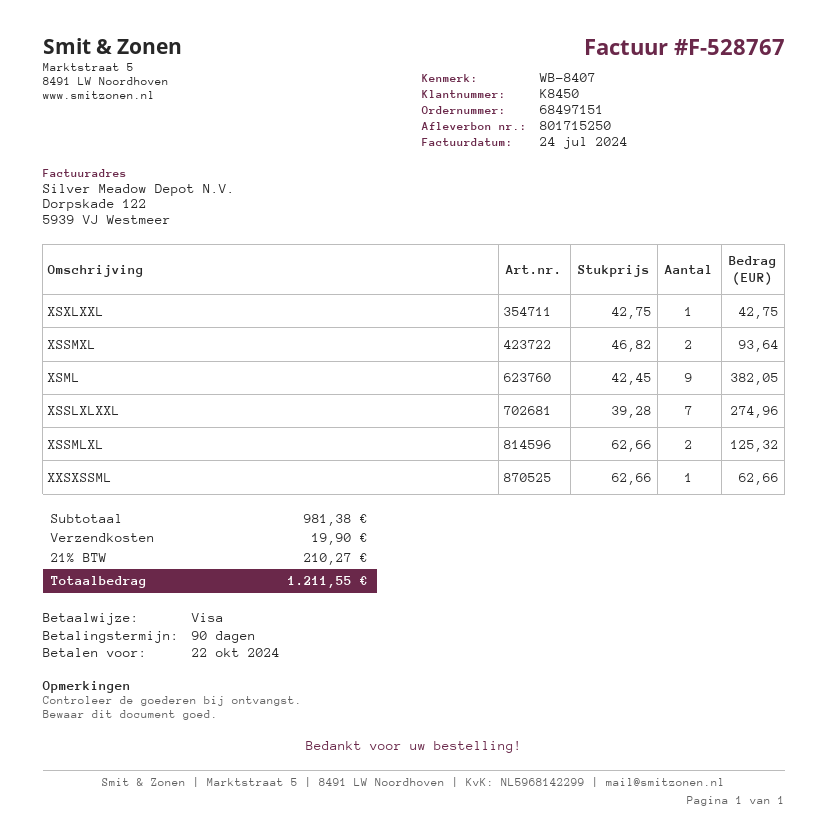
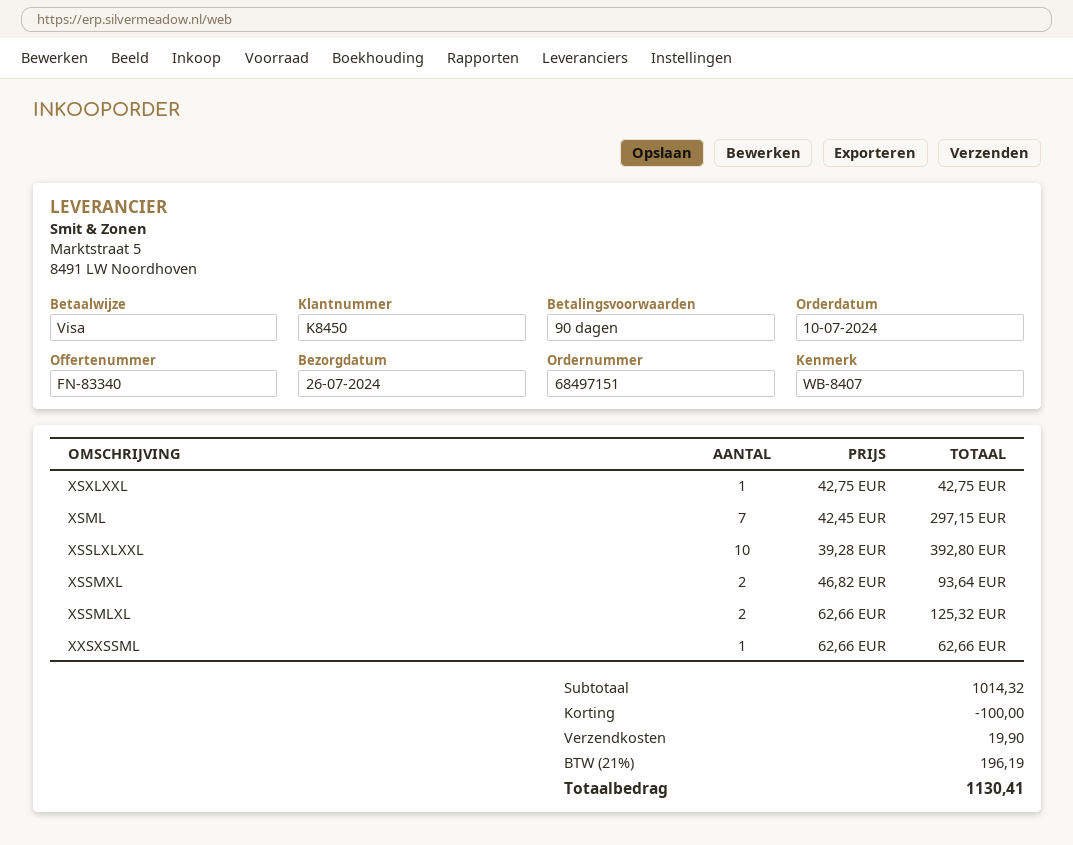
XSML: 9 x 42.45 = 382.05 -> 7 x 42.45 = 297.15
XSSLXLXXL: 7 x 39.28 = 274.96 -> 10 x 39.28 = 392.80
subtotal: 981.38 -> 1014.32
discount: none -> 100.00
tax: 21% = 210.27 -> 21% = 196.19
total: 1211.55 -> 1130.41

